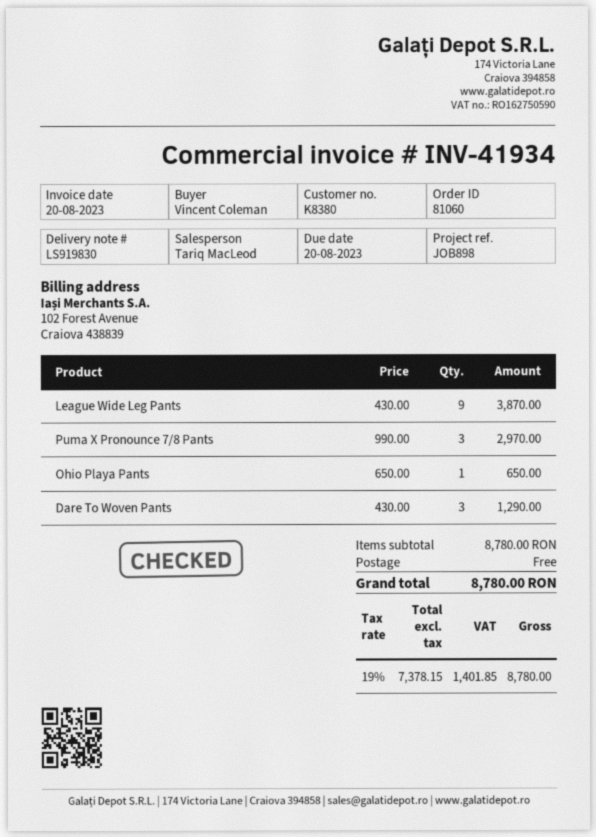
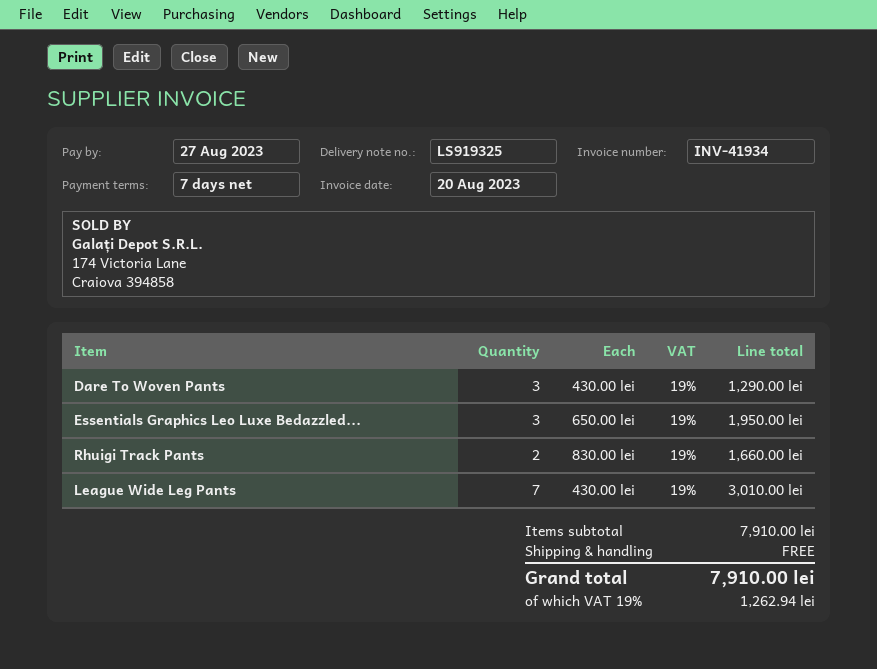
delivery note number: LS919830 -> LS919325
due date: 2023-08-20 -> 2023-08-27
League Wide Leg Pants: 9 x 430.00 = 3870.00 -> 7 x 430.00 = 3010.00
Puma X Pronounce 7/8 Pants: 3 x 990.00 = 2970.00 -> none
Ohio Playa Pants: 1 x 650.00 = 650.00 -> none
Essentials Graphics Leo Luxe Bedazzled...: none -> 3 x 650.00 = 1950.00
Rhuigi Track Pants: none -> 2 x 830.00 = 1660.00
subtotal: 8780.00 -> 7910.00
tax: 19% = 1401.85 -> 19% = 1262.94
total: 8780.00 -> 7910.00

